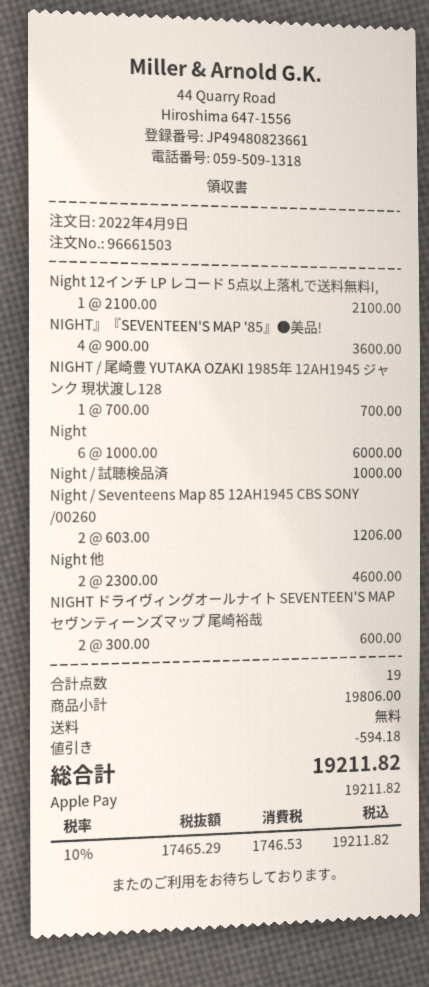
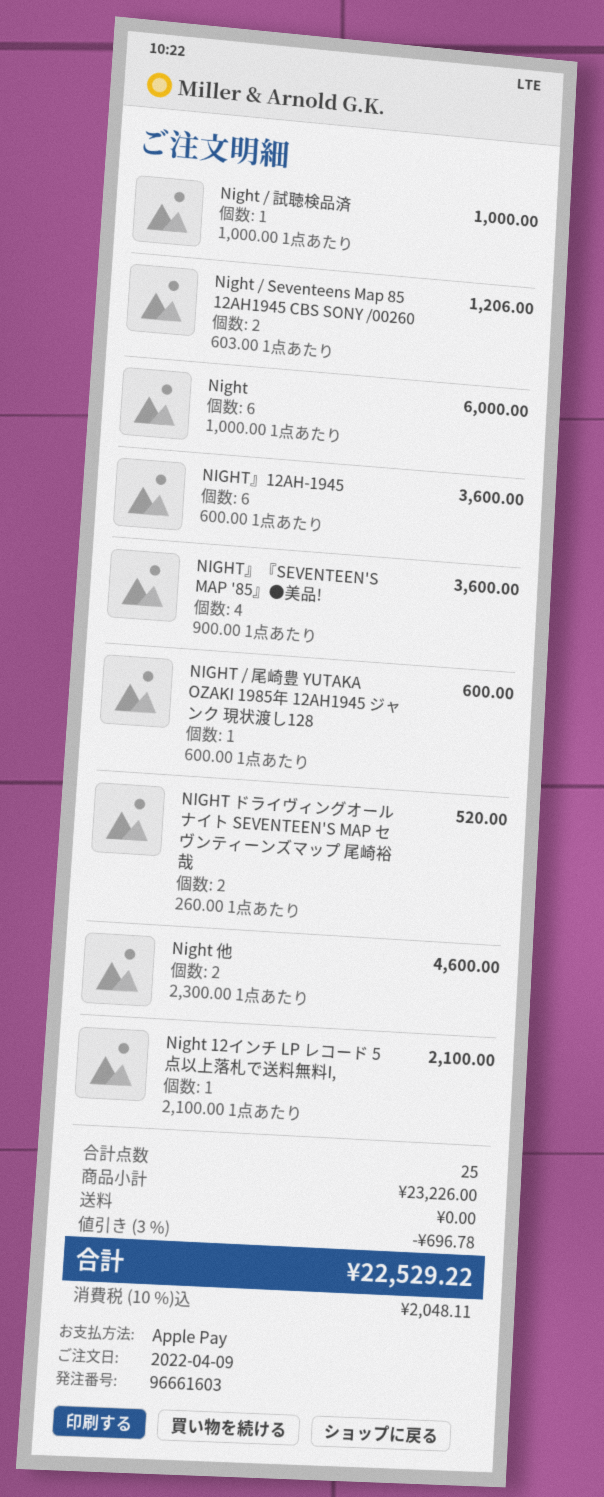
order number: 96661503 -> 96661603
NIGHT / 尾崎豊 YUTAKA OZAKI 1985年 12AH1945 ジャンク 現状渡し128: 1 x 700.00 = 700.00 -> 1 x 600.00 = 600.00
NIGHT ドライヴィングオールナイト SEVENTEEN'S MAP セヴンティーンズマップ 尾崎裕哉: 2 x 300.00 = 600.00 -> 2 x 260.00 = 520.00
NIGHT』12AH-1945: none -> 6 x 600.00 = 3600.00
total quantity: 19 -> 25
subtotal: 19806.00 -> 23226.00
discount: 594.18 -> 696.78
tax: 10% = 1746.53 -> 10% = 2048.11
total: 19211.82 -> 22529.22

